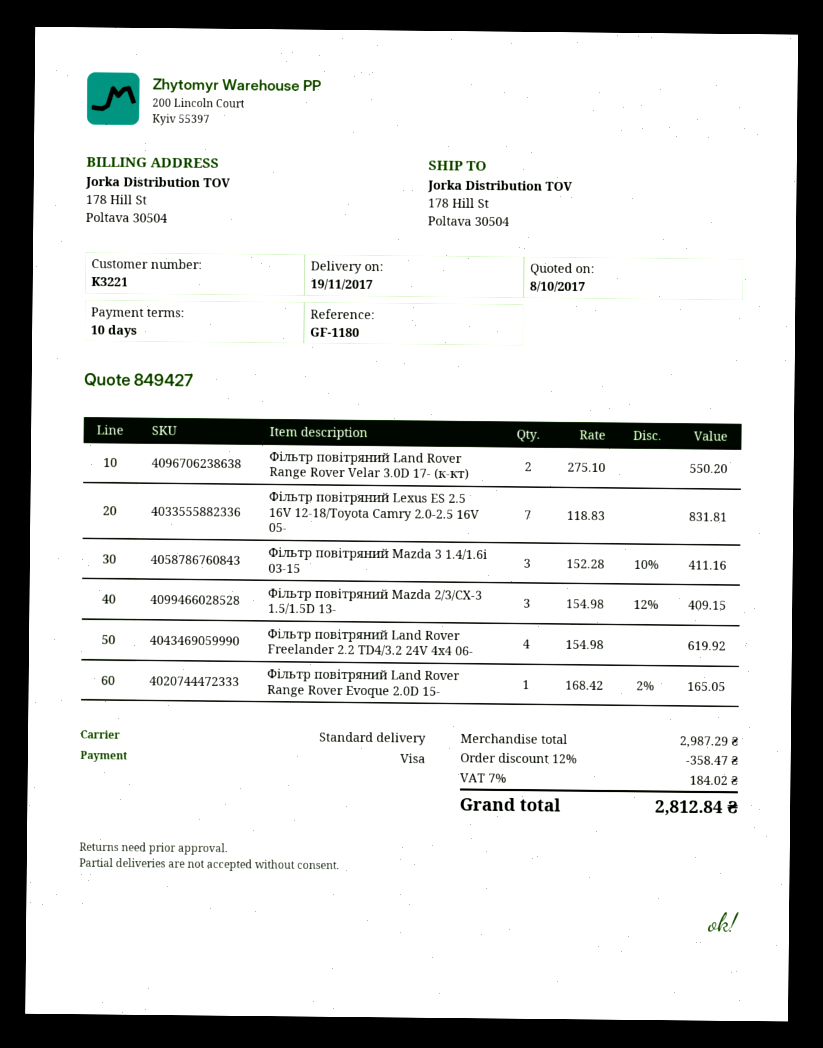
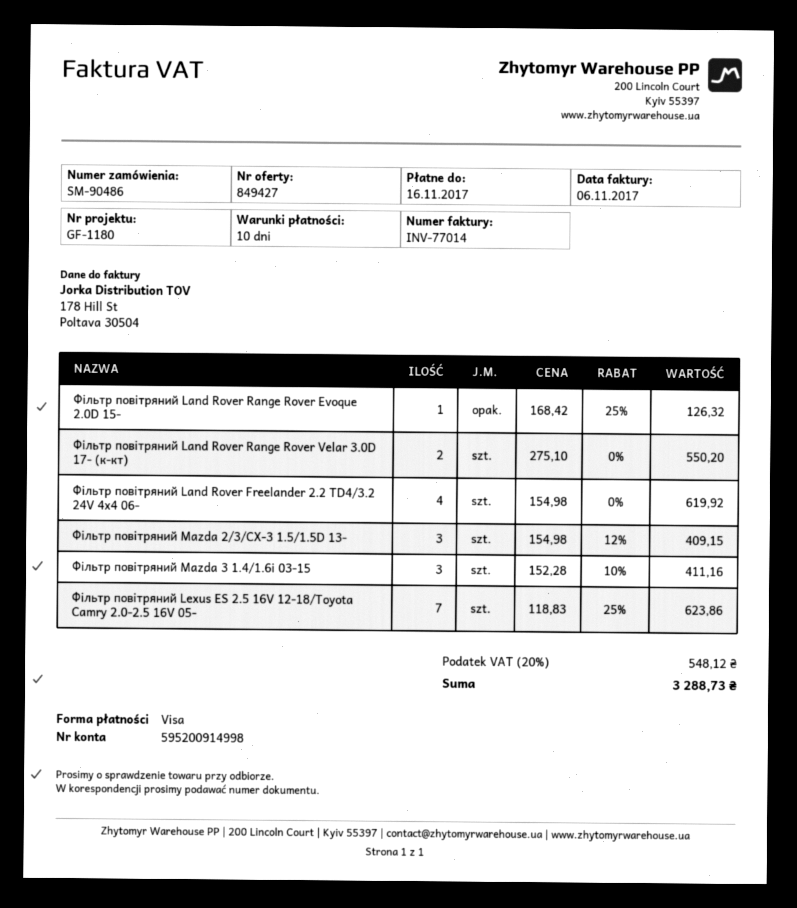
Фільтр повітряний Lexus ES 2.5 16V 12-18/Toyota Camry 2.0-2.5 16V 05-: 7 x 118.83 = 831.81 -> 7 x 118.83 - 25% = 623.86
Фільтр повітряний Land Rover Range Rover Evoque 2.0D 15-: 1 x 168.42 - 2% = 165.05 -> 1 x 168.42 - 25% = 126.32
discount: 12% = 358.47 -> none
tax: 7% = 184.02 -> 20% = 548.12
total: 2812.84 -> 3288.73

